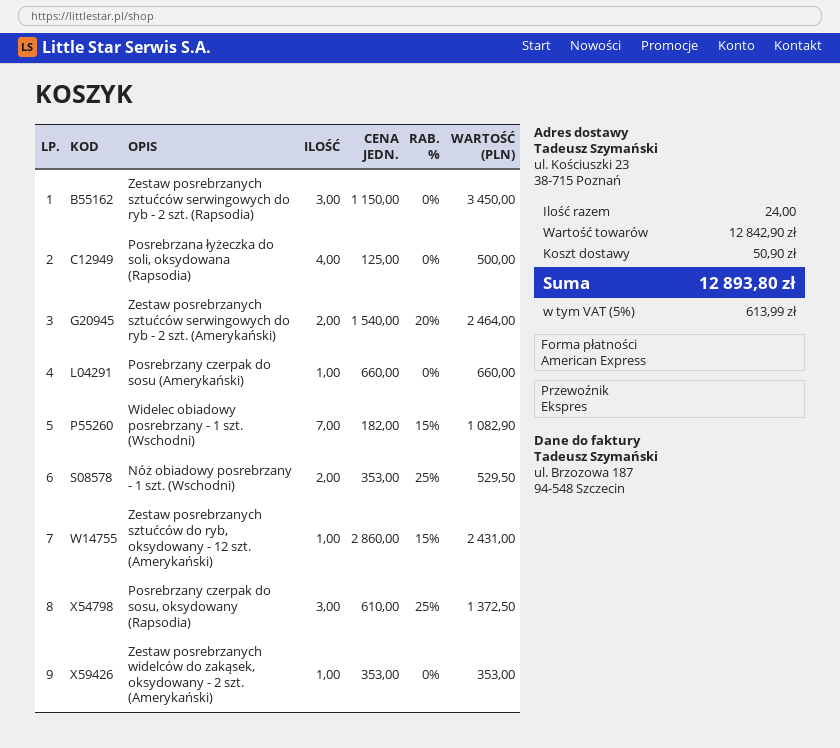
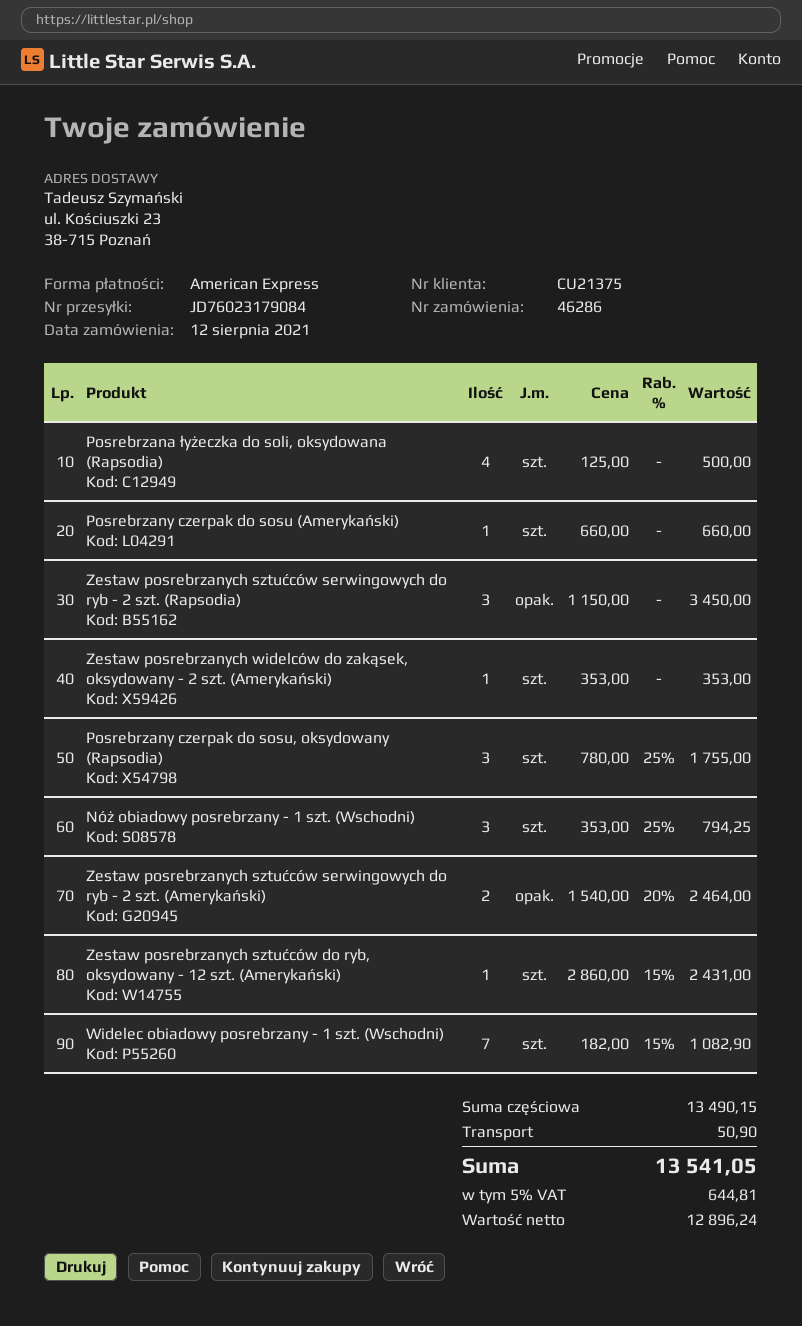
Nóż obiadowy posrebrzany - 1 szt. (Wschodni): 2 x 353.00 - 25% = 529.50 -> 3 x 353.00 - 25% = 794.25
Posrebrzany czerpak do sosu, oksydowany (Rapsodia): 3 x 610.00 - 25% = 1372.50 -> 3 x 780.00 - 25% = 1755.00
subtotal: 12842.90 -> 13490.15
tax: 5% = 613.99 -> 5% = 644.81
total: 12893.80 -> 13541.05

